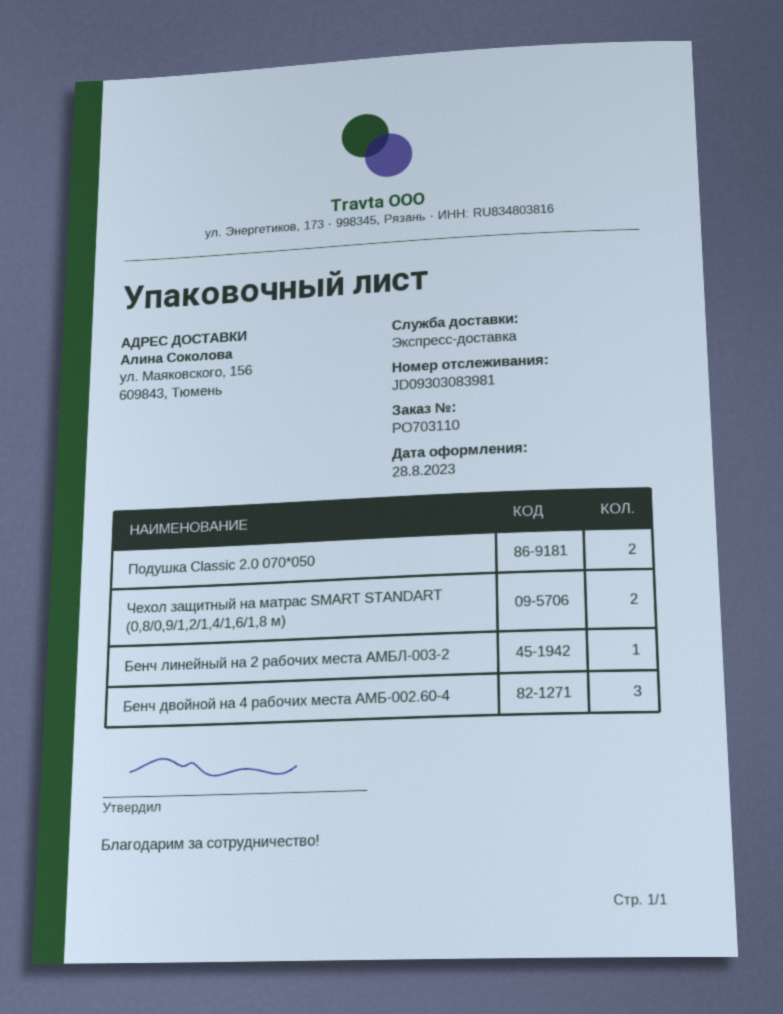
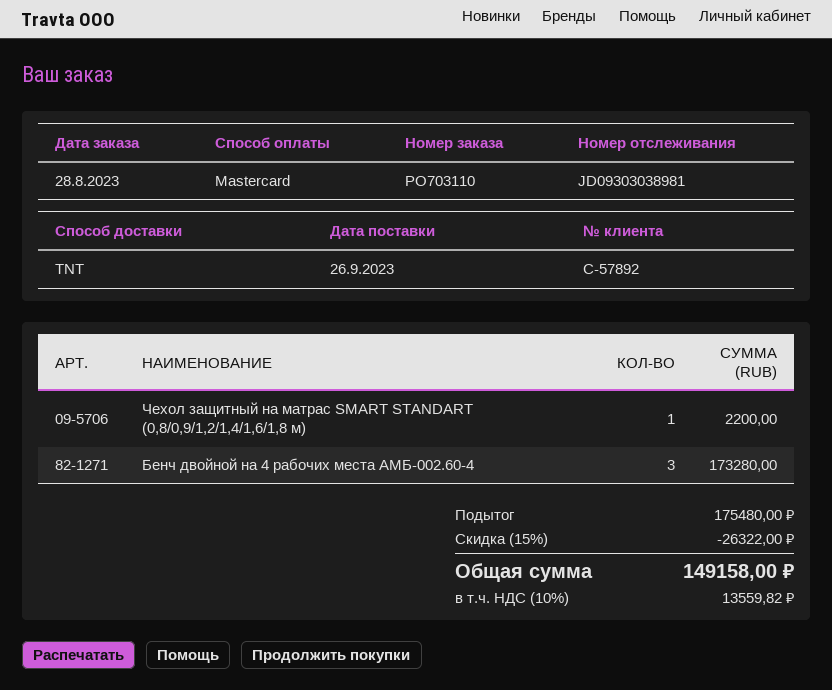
shipping method: express -> TNT
tracking number: JD09303083981 -> JD09303038981
Подушка Classic 2.0 070*050: 2 -> none
Чехол защитный на матрас SMART STANDART (0,8/0,9/1,2/1,4/1,6/1,8 м): 2 -> 1
Бенч линейный на 2 рабочих места АМБЛ-003-2: 1 -> none

